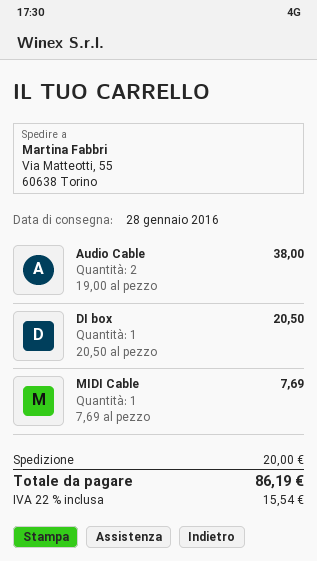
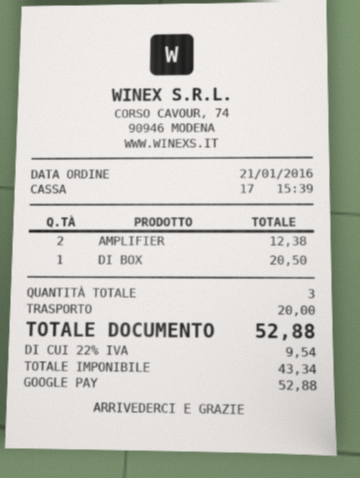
Audio Cable: 2 for 38.00 -> none
MIDI Cable: 1 for 7.69 -> none
AMPLIFIER: none -> 2 for 12.38
tax: 22% = 15.54 -> 22% = 9.54
total: 86.19 -> 52.88

